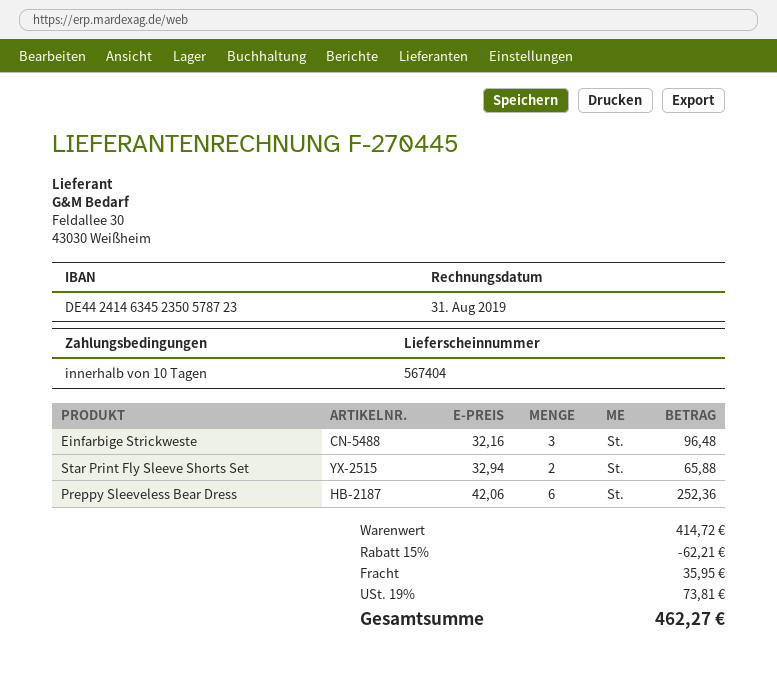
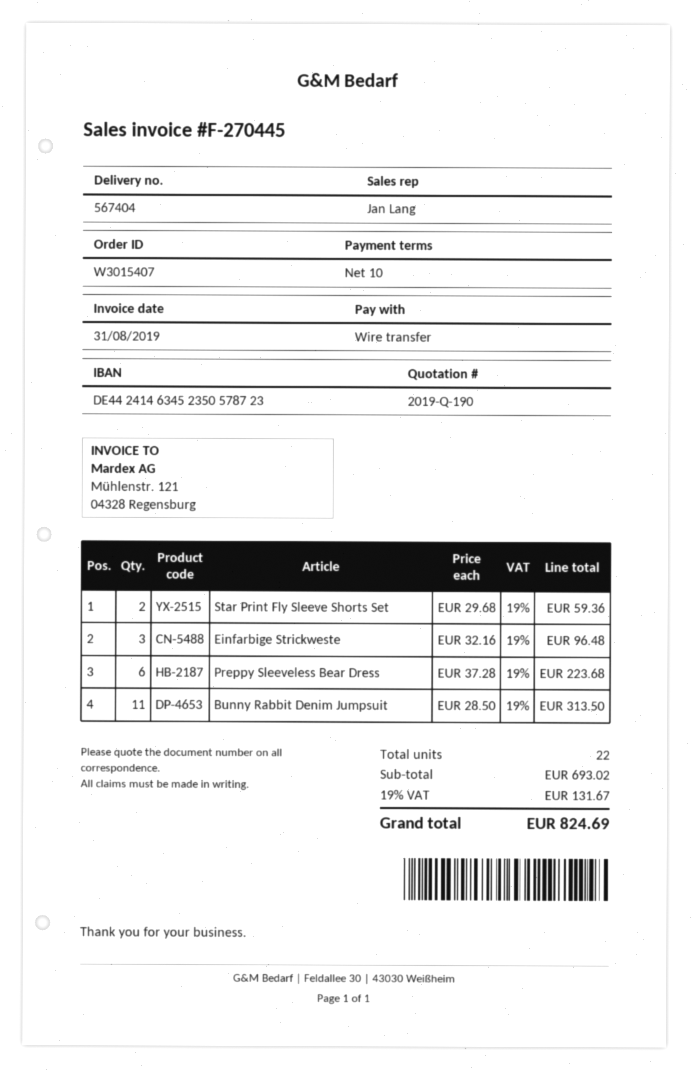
Star Print Fly Sleeve Shorts Set: 2 x 32.94 = 65.88 -> 2 x 29.68 = 59.36
Preppy Sleeveless Bear Dress: 6 x 42.06 = 252.36 -> 6 x 37.28 = 223.68
Bunny Rabbit Denim Jumpsuit: none -> 11 x 28.50 = 313.50
subtotal: 414.72 -> 693.02
discount: 15% = 62.21 -> none
shipping: 35.95 -> none
tax: 19% = 73.81 -> 19% = 131.67
total: 462.27 -> 824.69

